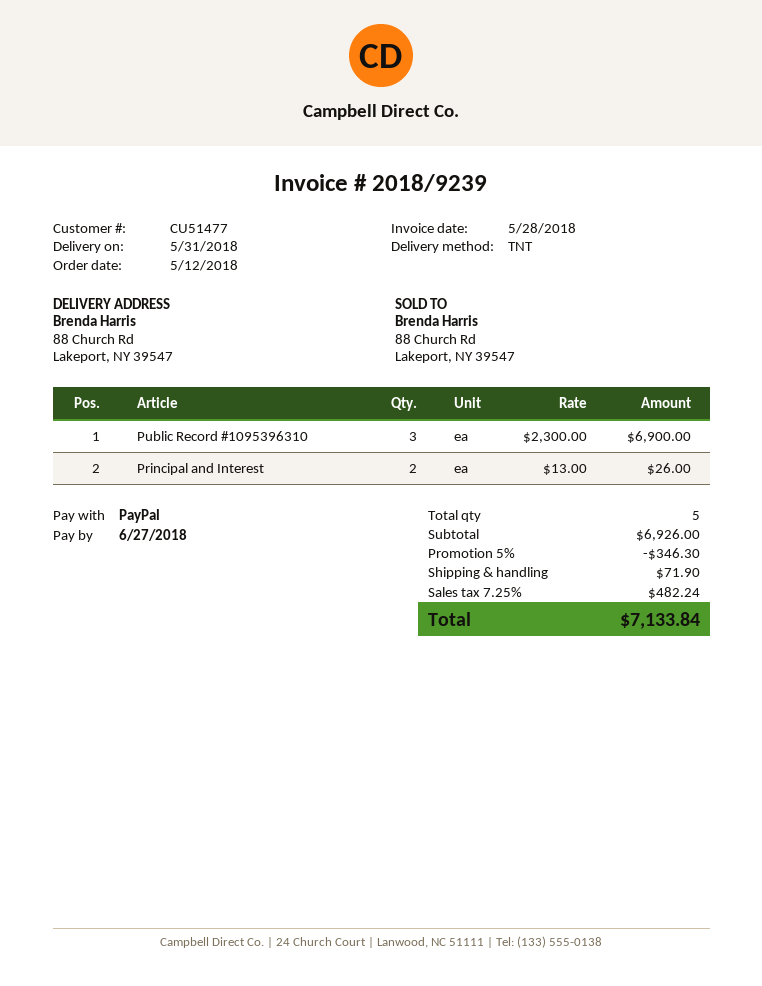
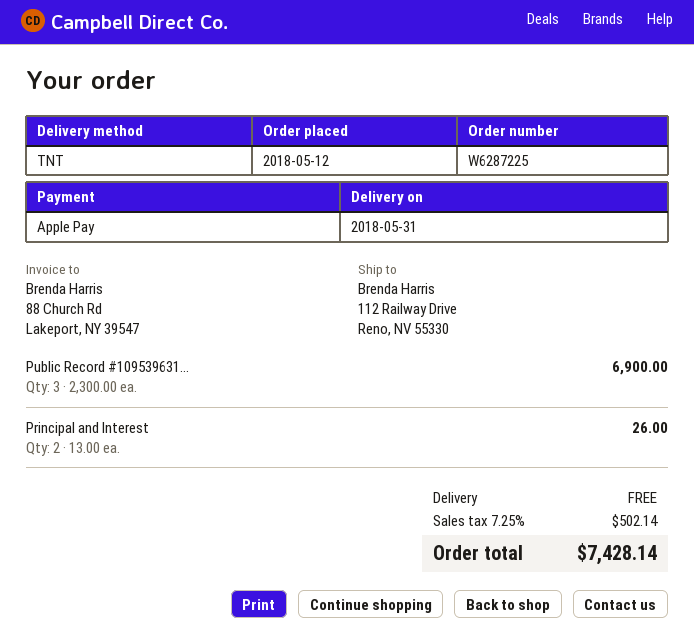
payment method: PayPal -> Apple Pay
ship to: 88 Church Rd, Lakeport, NY 39547 -> 112 Railway Drive, Reno, NV 55330
discount: 5% = 346.30 -> none
shipping: 71.90 -> 0.00
tax: 7.25% = 482.24 -> 7.25% = 502.14
total: 7133.84 -> 7428.14

